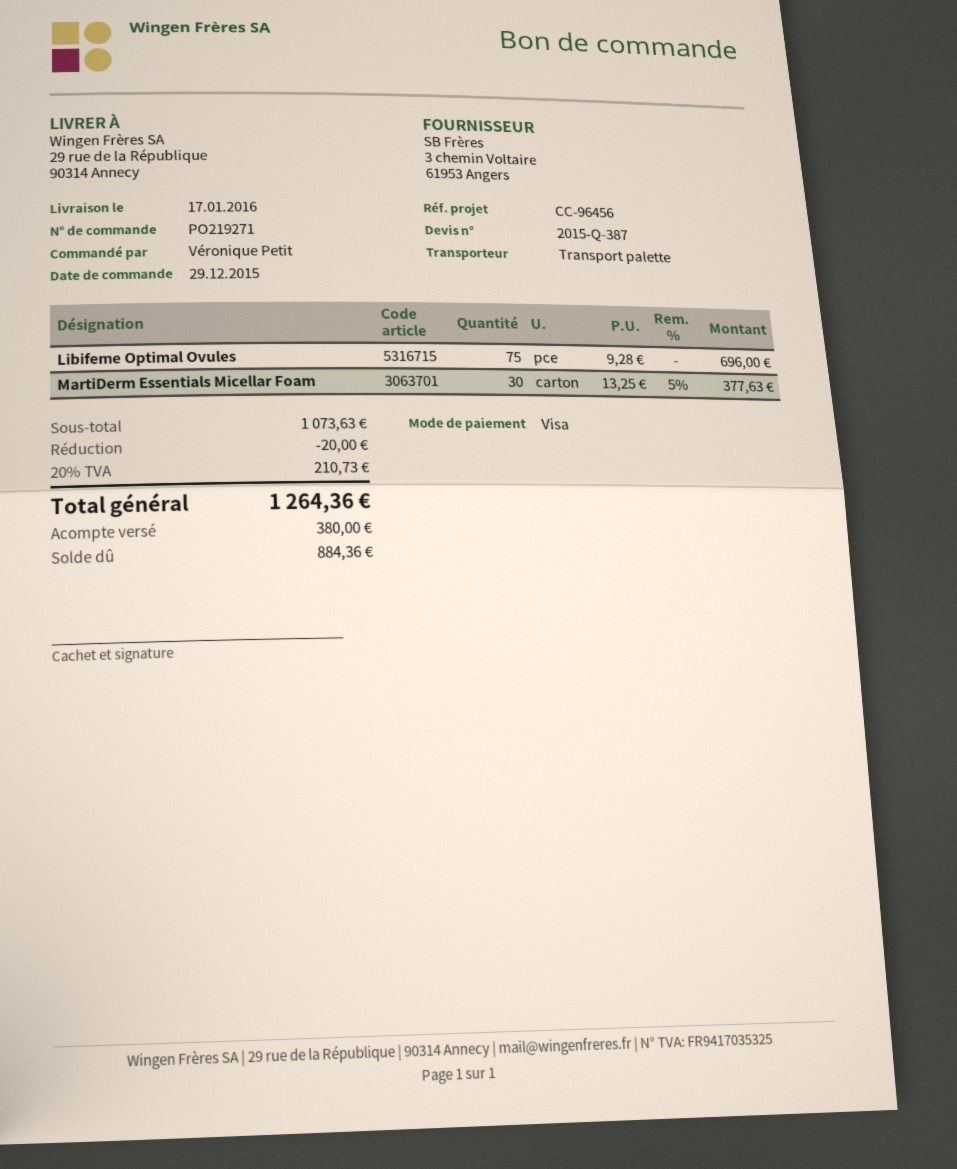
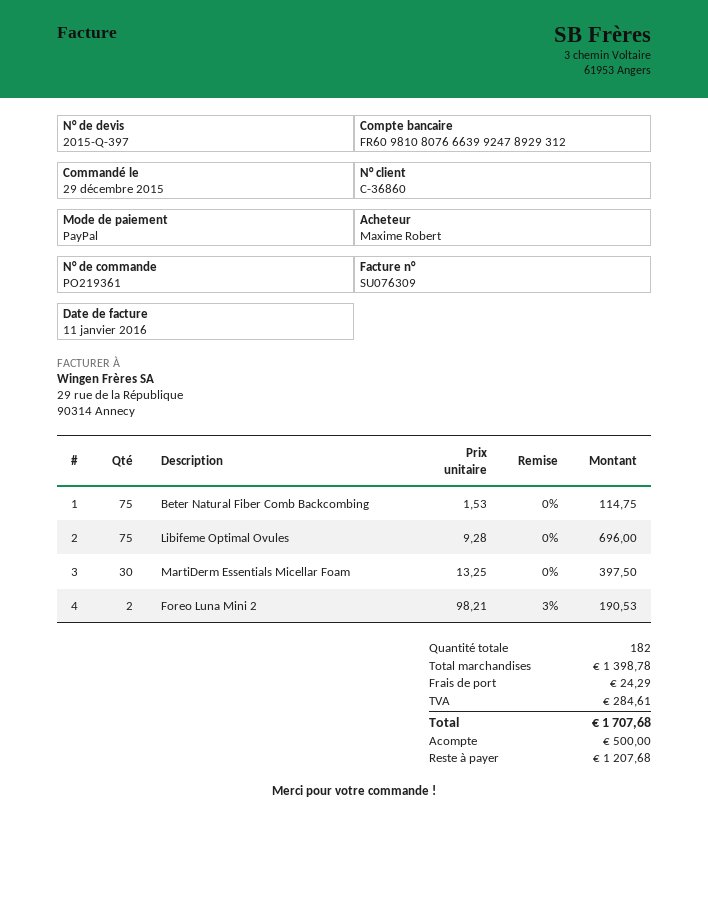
quote number: 2015-Q-387 -> 2015-Q-397
order number: PO219271 -> PO219361
ordered by: Véronique Petit -> Maxime Robert
payment method: Visa -> PayPal
MartiDerm Essentials Micellar Foam: 30 x 13.25 - 5% = 377.63 -> 30 x 13.25 = 397.50
Beter Natural Fiber Comb Backcombing: none -> 75 x 1.53 = 114.75
Foreo Luna Mini 2: none -> 2 x 98.21 - 3% = 190.53
subtotal: 1073.63 -> 1398.78
discount: 20.00 -> none
shipping: none -> 24.29
tax: 210.73 -> 284.61
total: 1264.36 -> 1707.68
deposit: 380.00 -> 500.00
balance: 884.36 -> 1207.68

